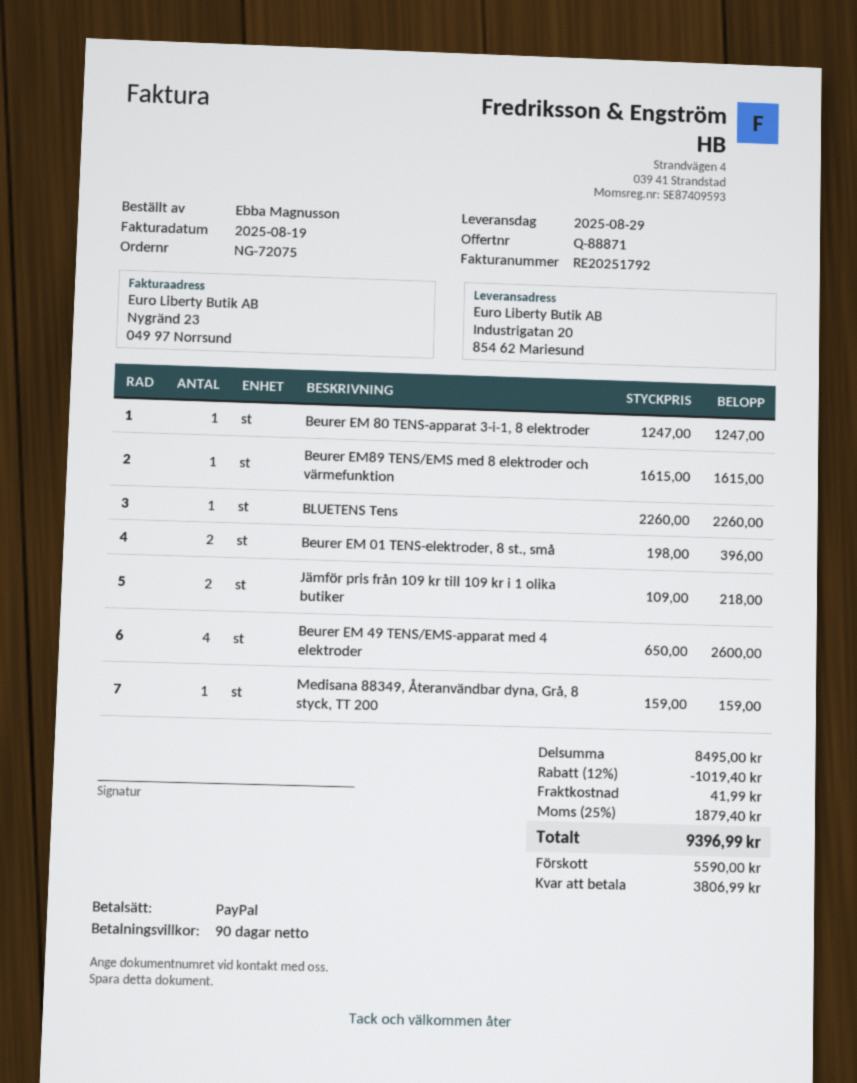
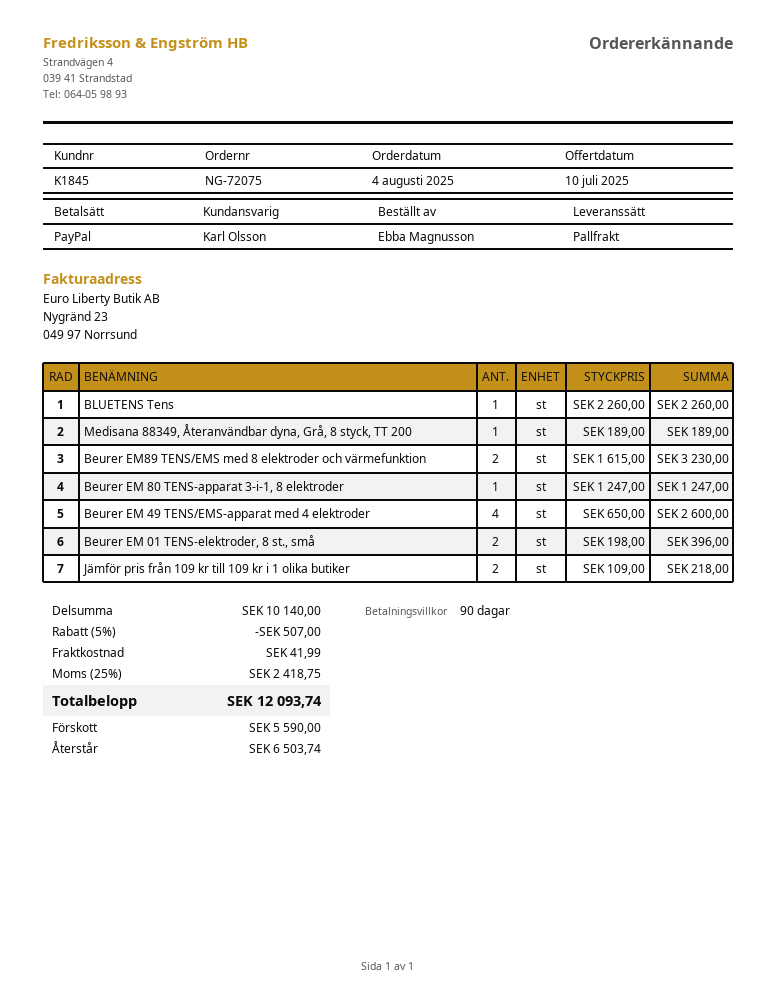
Beurer EM89 TENS/EMS med 8 elektroder och värmefunktion: 1 x 1615.00 = 1615.00 -> 2 x 1615.00 = 3230.00
Medisana 88349, Återanvändbar dyna, Grå, 8 styck, TT 200: 1 x 159.00 = 159.00 -> 1 x 189.00 = 189.00
subtotal: 8495.00 -> 10140.00
discount: 12% = 1019.40 -> 5% = 507.00
tax: 25% = 1879.40 -> 25% = 2418.75
total: 9396.99 -> 12093.74
balance: 3806.99 -> 6503.74

